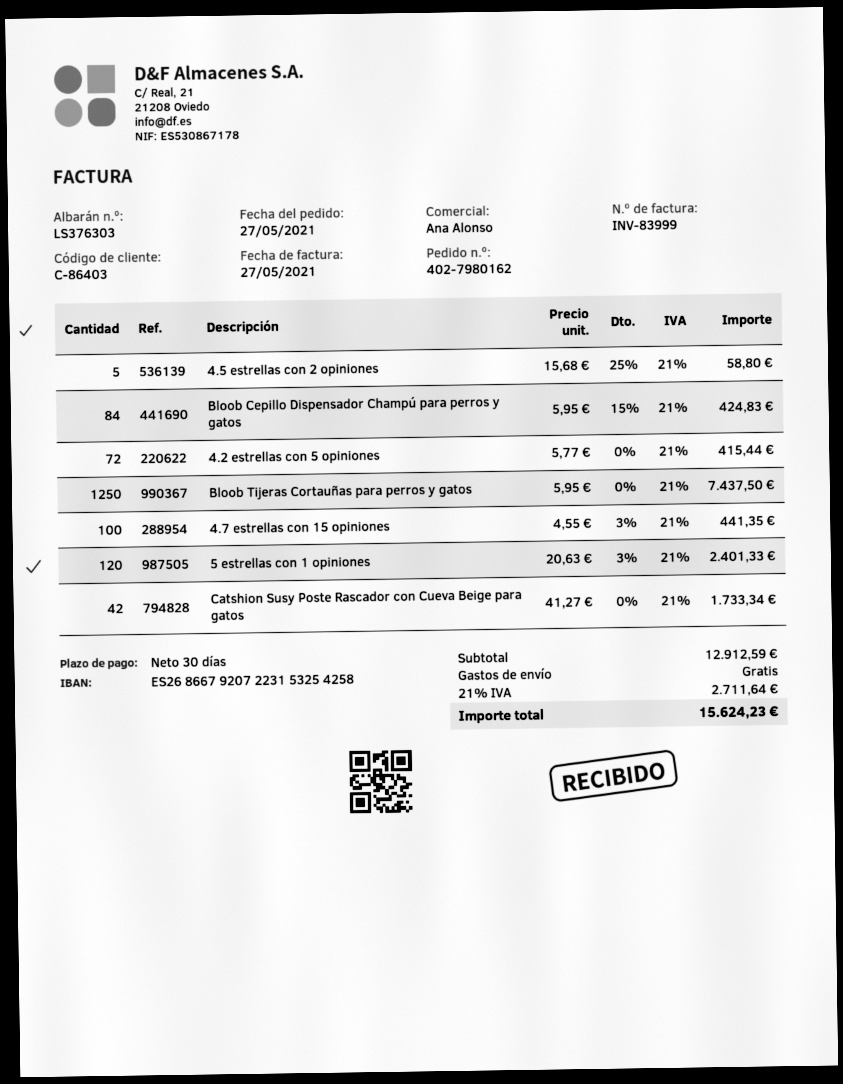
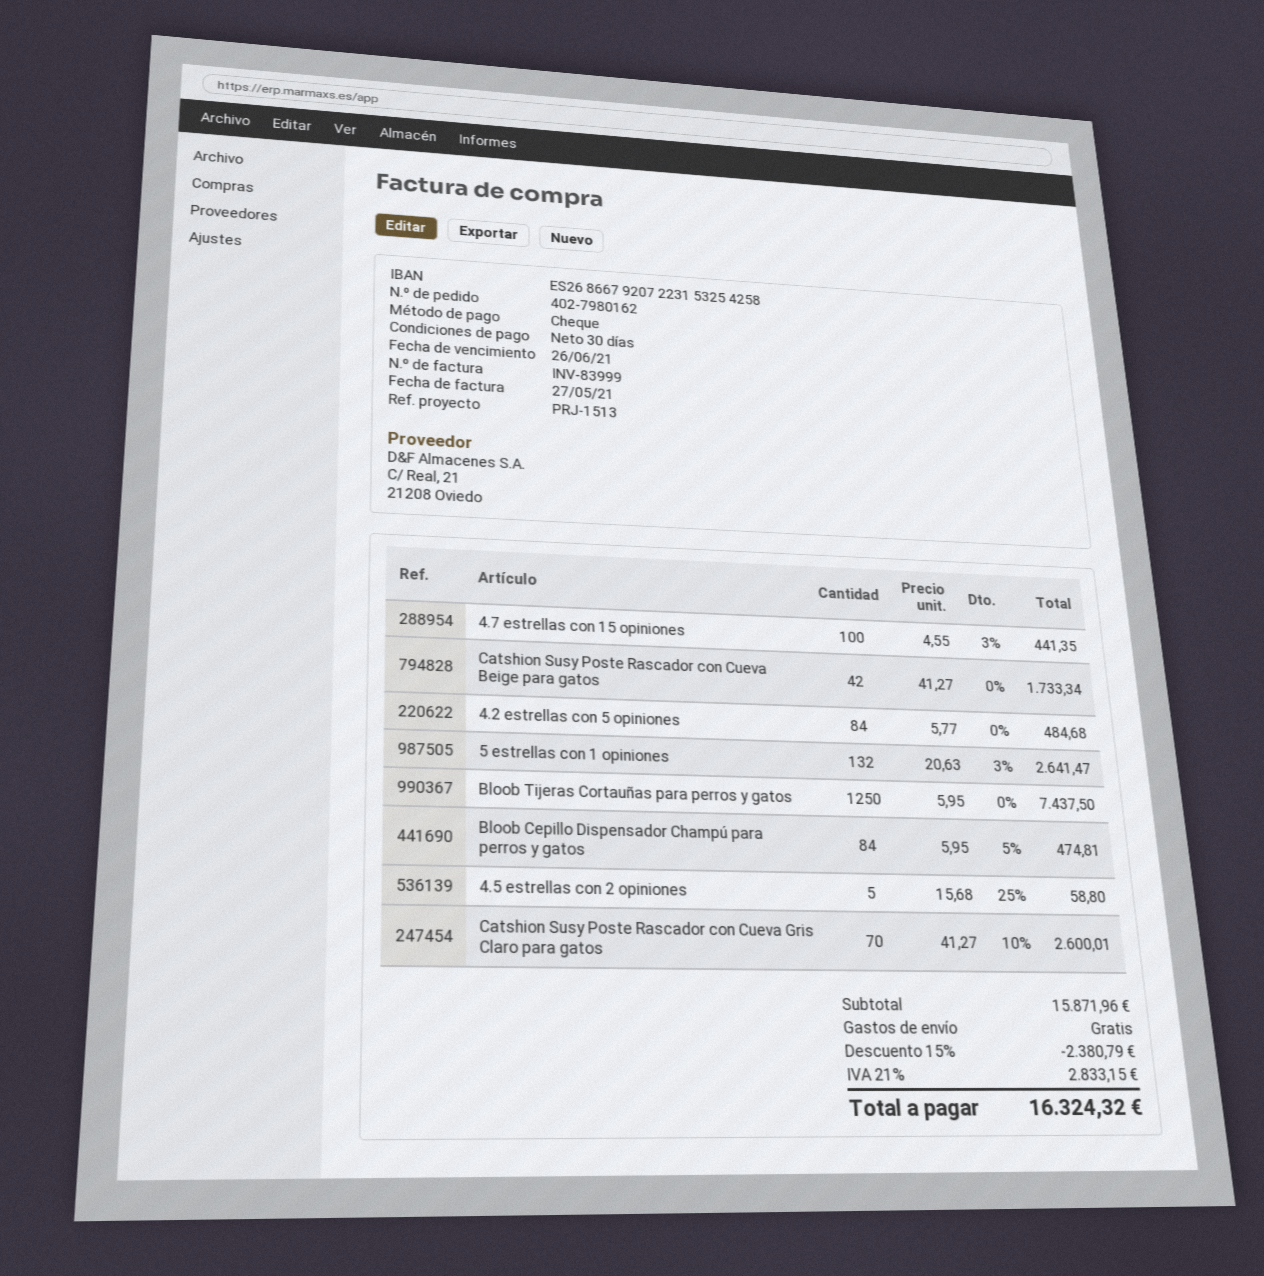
Bloob Cepillo Dispensador Champú para perros y gatos: 84 x 5.95 - 15% = 424.83 -> 84 x 5.95 - 5% = 474.81
4.2 estrellas con 5 opiniones: 72 x 5.77 = 415.44 -> 84 x 5.77 = 484.68
5 estrellas con 1 opiniones: 120 x 20.63 - 3% = 2401.33 -> 132 x 20.63 - 3% = 2641.47
Catshion Susy Poste Rascador con Cueva Gris Claro para gatos: none -> 70 x 41.27 - 10% = 2600.01
subtotal: 12912.59 -> 15871.96
discount: none -> 15% = 2380.79
tax: 21% = 2711.64 -> 21% = 2833.15
total: 15624.23 -> 16324.32

